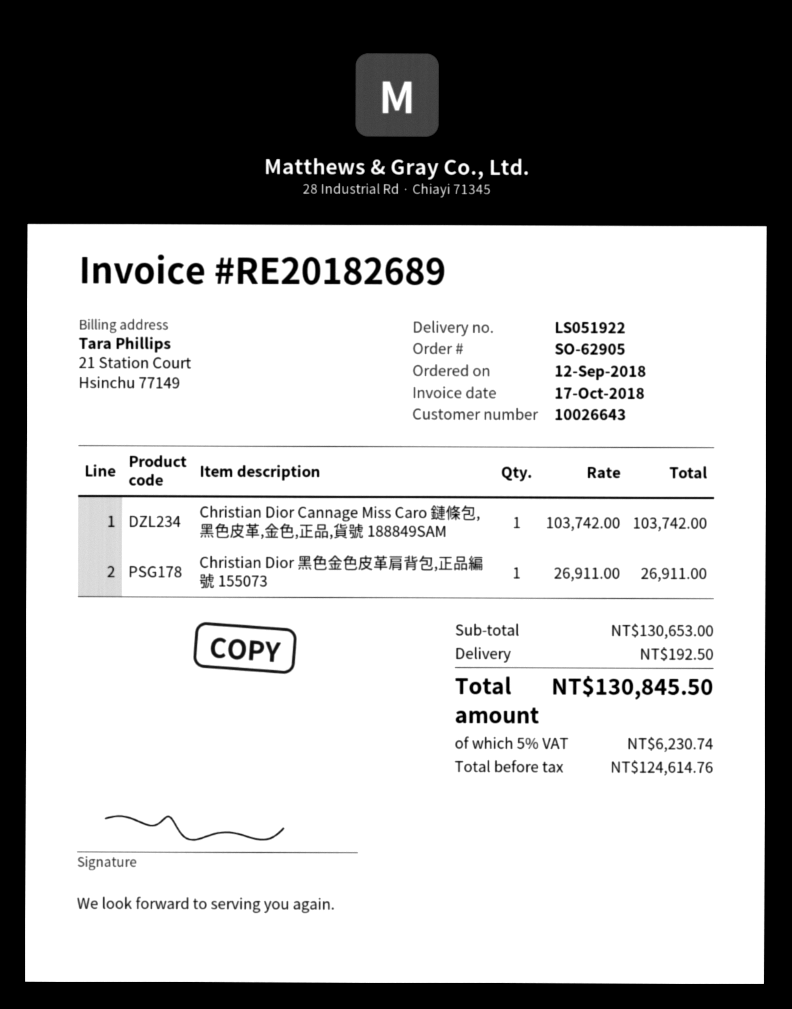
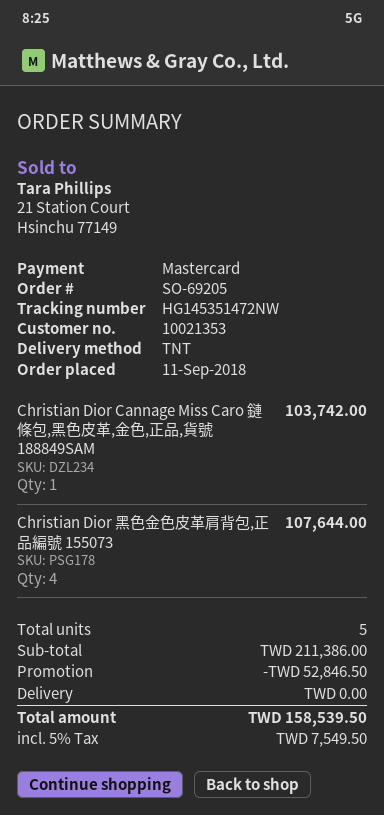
order number: SO-62905 -> SO-69205
order date: 2018-09-12 -> 2018-09-11
customer number: 10026643 -> 10021353
Christian Dior 黑色金色皮革肩背包,正品編號 155073: 1 for 26911.00 -> 4 for 107644.00
subtotal: 130653.00 -> 211386.00
discount: none -> 52846.50
shipping: 192.50 -> 0.00
tax: 5% = 6230.74 -> 5% = 7549.50
total: 130845.50 -> 158539.50

